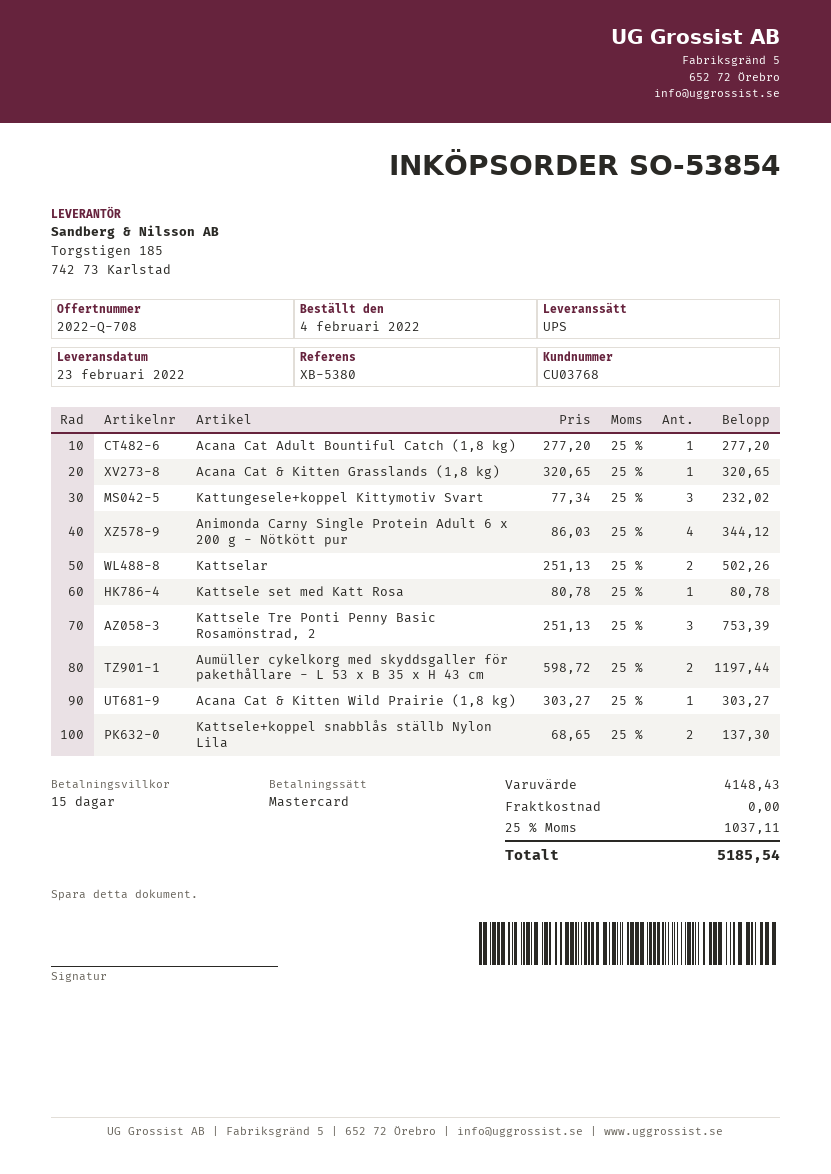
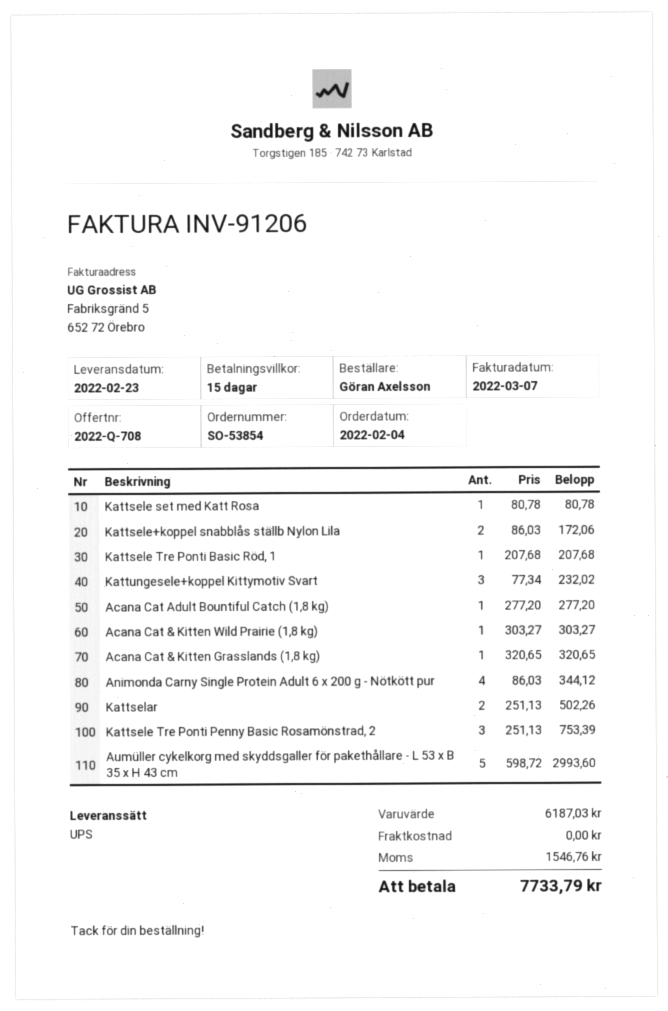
Aumüller cykelkorg med skyddsgaller för pakethållare - L 53 x B 35 x H 43 cm: 2 x 598.72 = 1197.44 -> 5 x 598.72 = 2993.60
Kattsele+koppel snabblås ställb Nylon Lila: 2 x 68.65 = 137.30 -> 2 x 86.03 = 172.06
Kattsele Tre Ponti Basic Röd, 1: none -> 1 x 207.68 = 207.68
subtotal: 4148.43 -> 6187.03
tax: 1037.11 -> 1546.76
total: 5185.54 -> 7733.79

